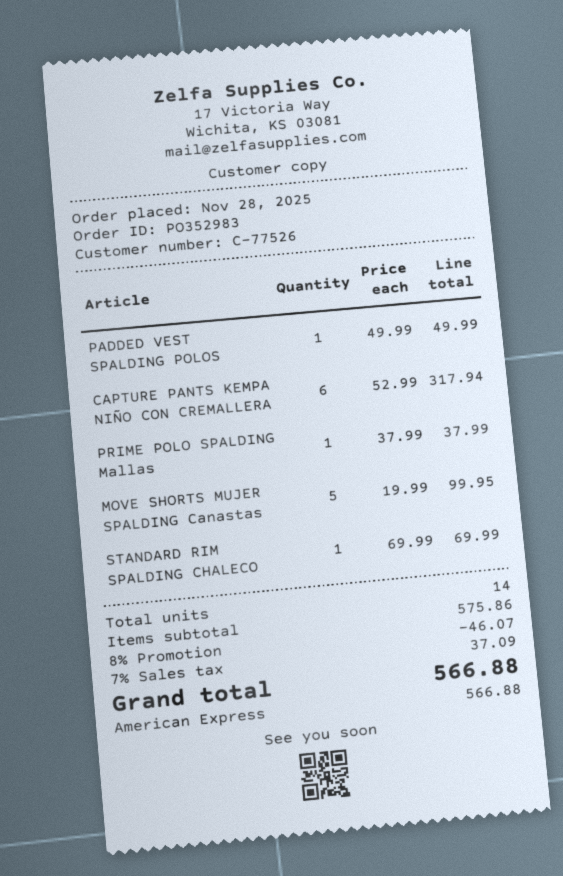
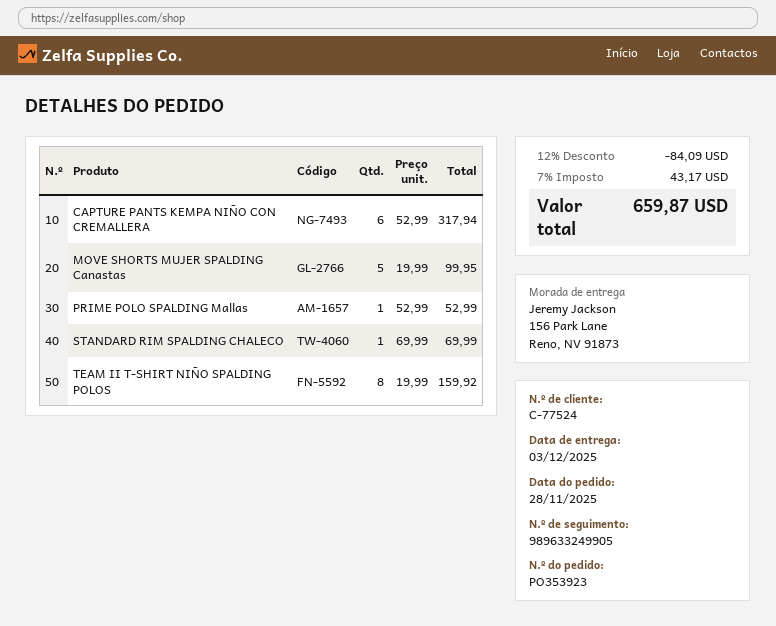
order number: PO352983 -> PO353923
customer number: C-77526 -> C-77524
PADDED VEST SPALDING POLOS: 1 x 49.99 = 49.99 -> none
PRIME POLO SPALDING Mallas: 1 x 37.99 = 37.99 -> 1 x 52.99 = 52.99
TEAM II T-SHIRT NIÑO SPALDING POLOS: none -> 8 x 19.99 = 159.92
discount: 8% = 46.07 -> 12% = 84.09
tax: 7% = 37.09 -> 7% = 43.17
total: 566.88 -> 659.87

